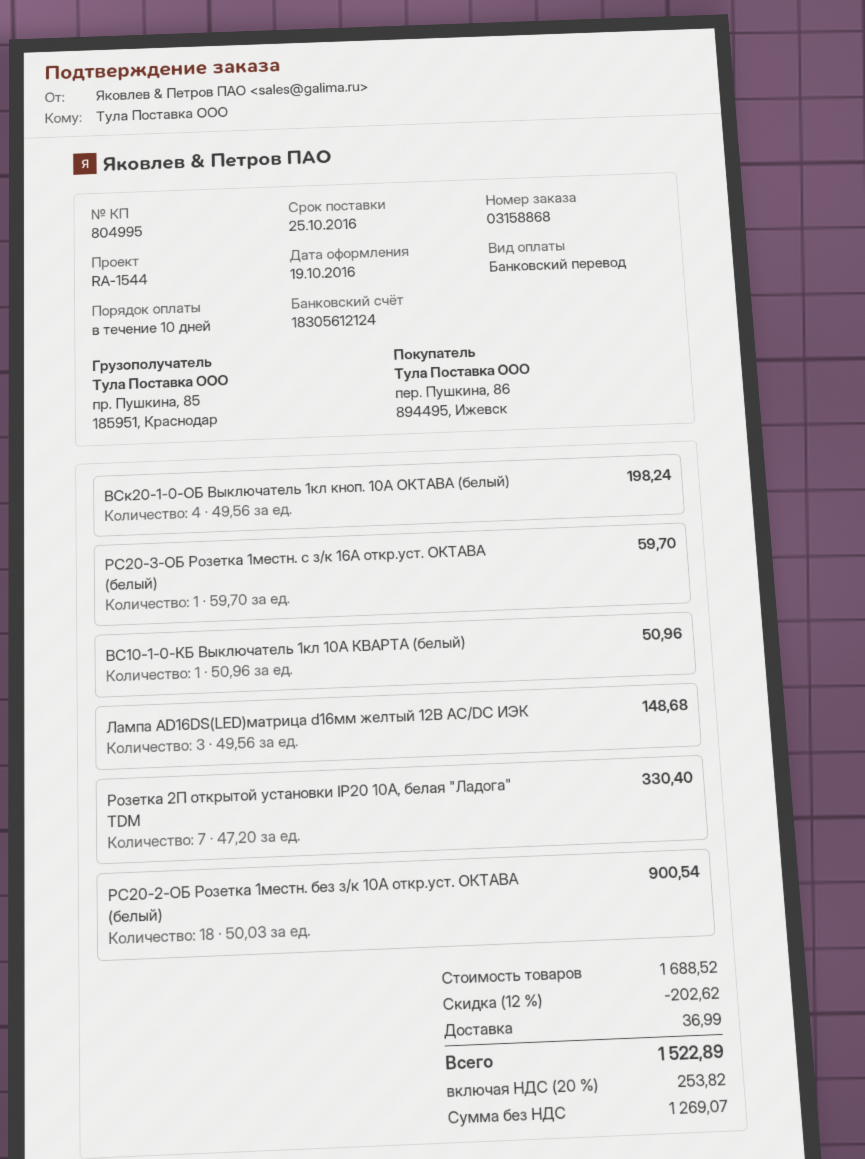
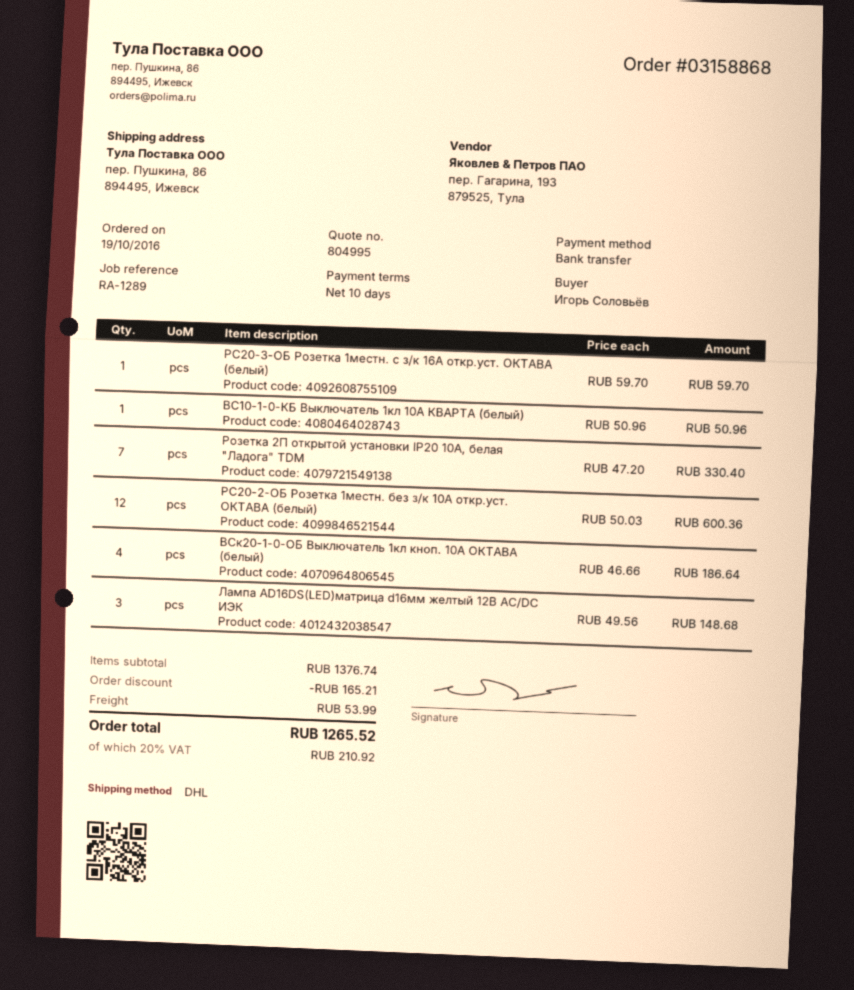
reference: RA-1544 -> RA-1289
ship to: пр. Пушкина, 85, 185951, Краснодар -> пер. Пушкина, 86, 894495, Ижевск
ВСк20-1-0-ОБ Выключатель 1кл кноп. 10А ОКТАВА (белый): 4 x 49.56 = 198.24 -> 4 x 46.66 = 186.64
РС20-2-ОБ Розетка 1местн. без з/к 10А откр.уст. ОКТАВА (белый): 18 x 50.03 = 900.54 -> 12 x 50.03 = 600.36
subtotal: 1688.52 -> 1376.74
discount: 202.62 -> 165.21
shipping: 36.99 -> 53.99
tax: 20% = 253.82 -> 20% = 210.92
total: 1522.89 -> 1265.52

